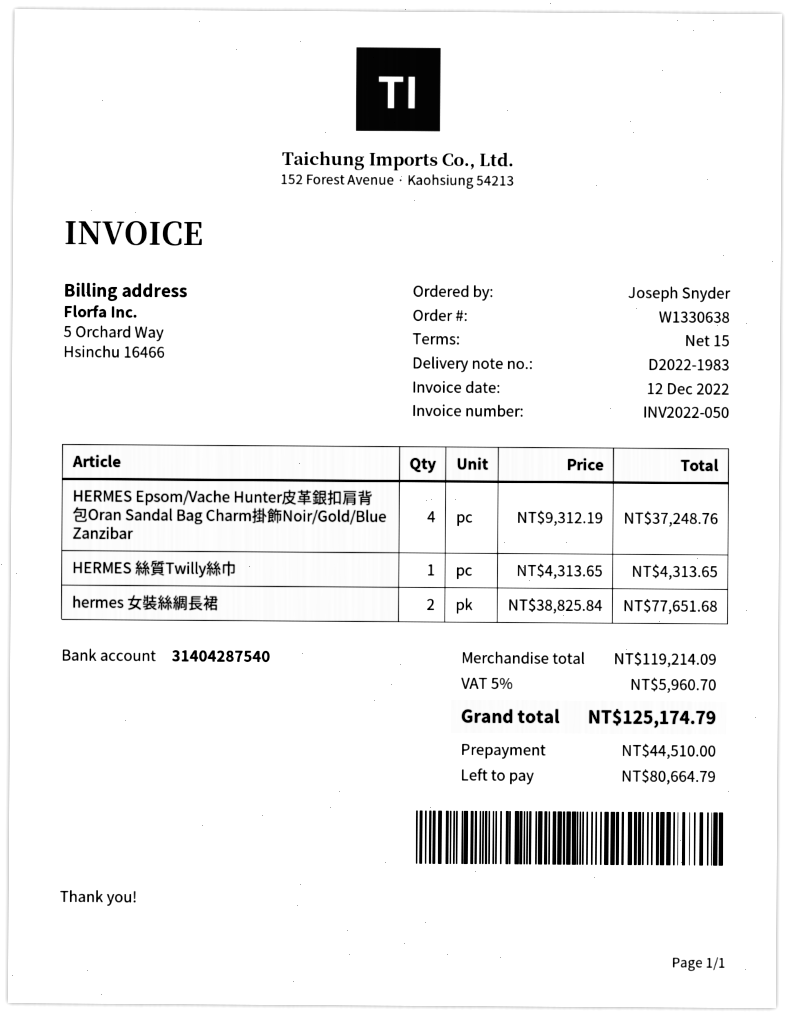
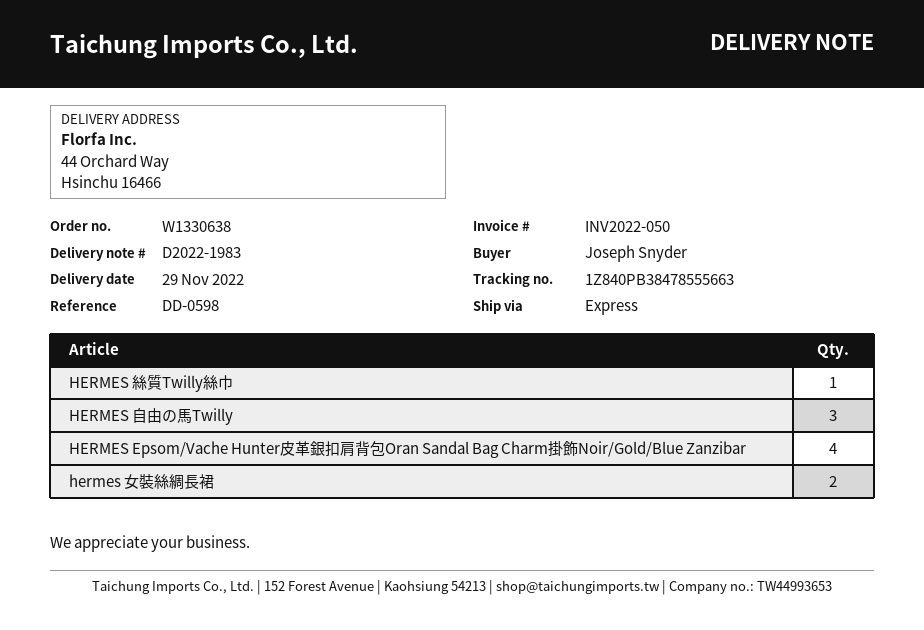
HERMES 自由の馬Twilly: none -> 3

